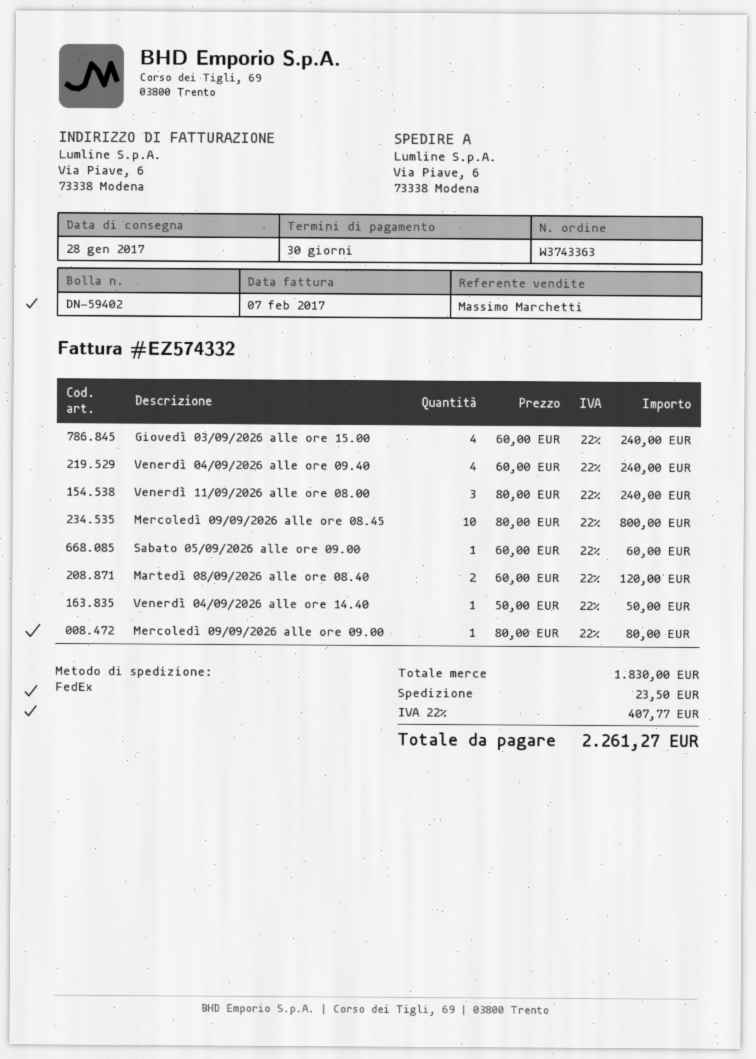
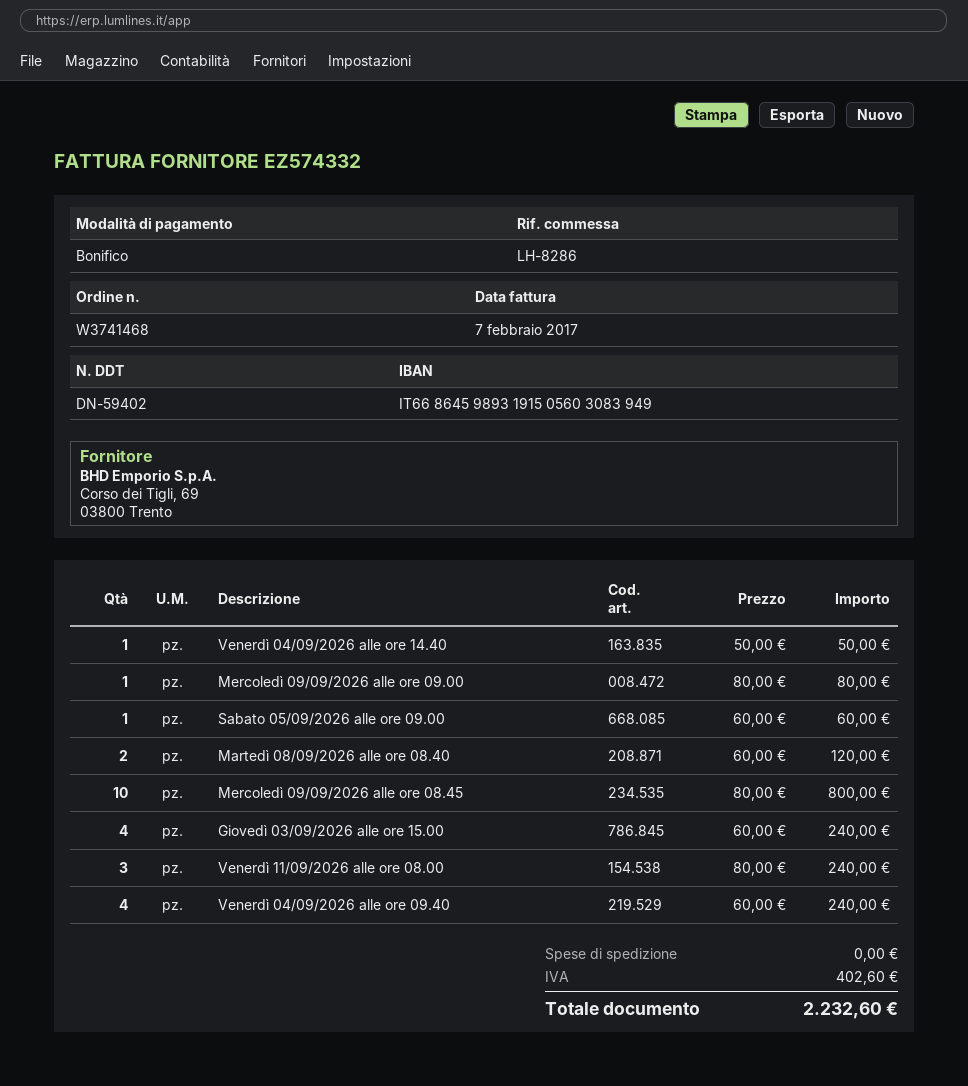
order number: W3743363 -> W3741468
shipping: 23.50 -> 0.00
tax: 407.77 -> 402.60
total: 2261.27 -> 2232.60

